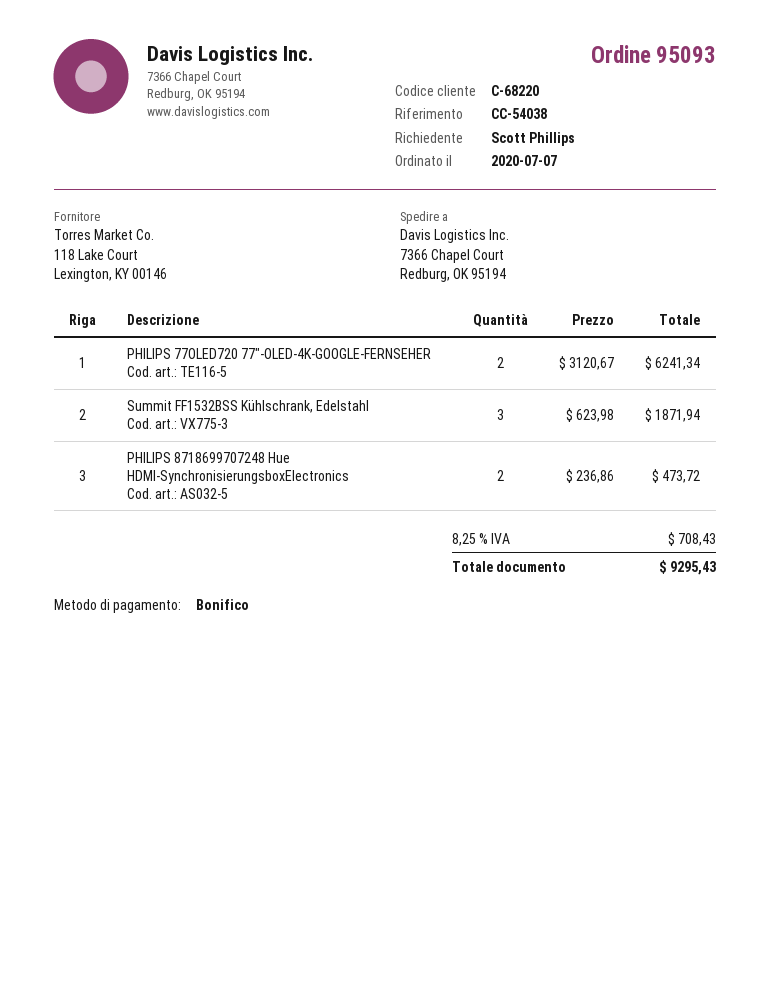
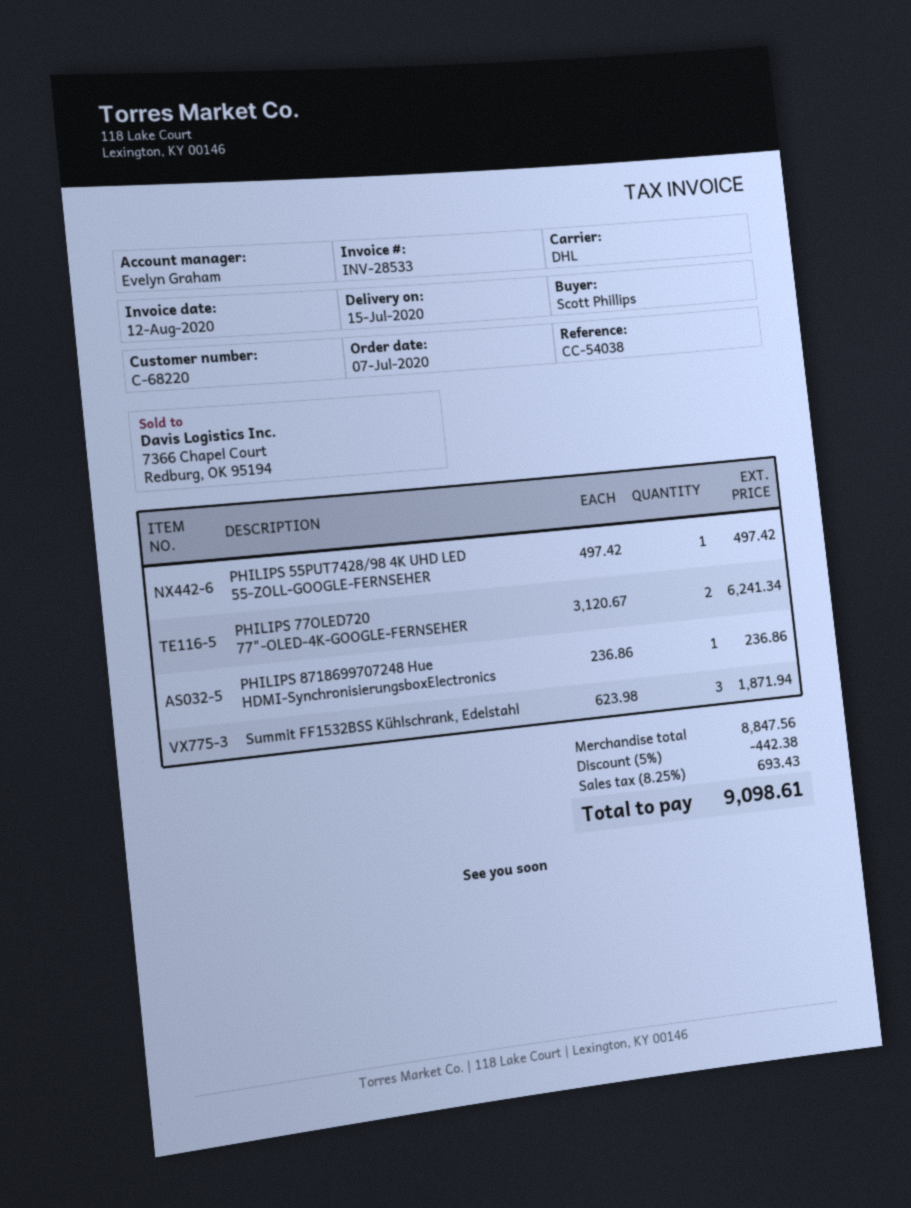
PHILIPS 8718699707248 Hue HDMI-SynchronisierungsboxElectronics: 2 x 236.86 = 473.72 -> 1 x 236.86 = 236.86
PHILIPS 55PUT7428/98 4K UHD LED 55-ZOLL-GOOGLE-FERNSEHER: none -> 1 x 497.42 = 497.42
discount: none -> 5% = 442.38
tax: 8.25% = 708.43 -> 8.25% = 693.43
total: 9295.43 -> 9098.61

